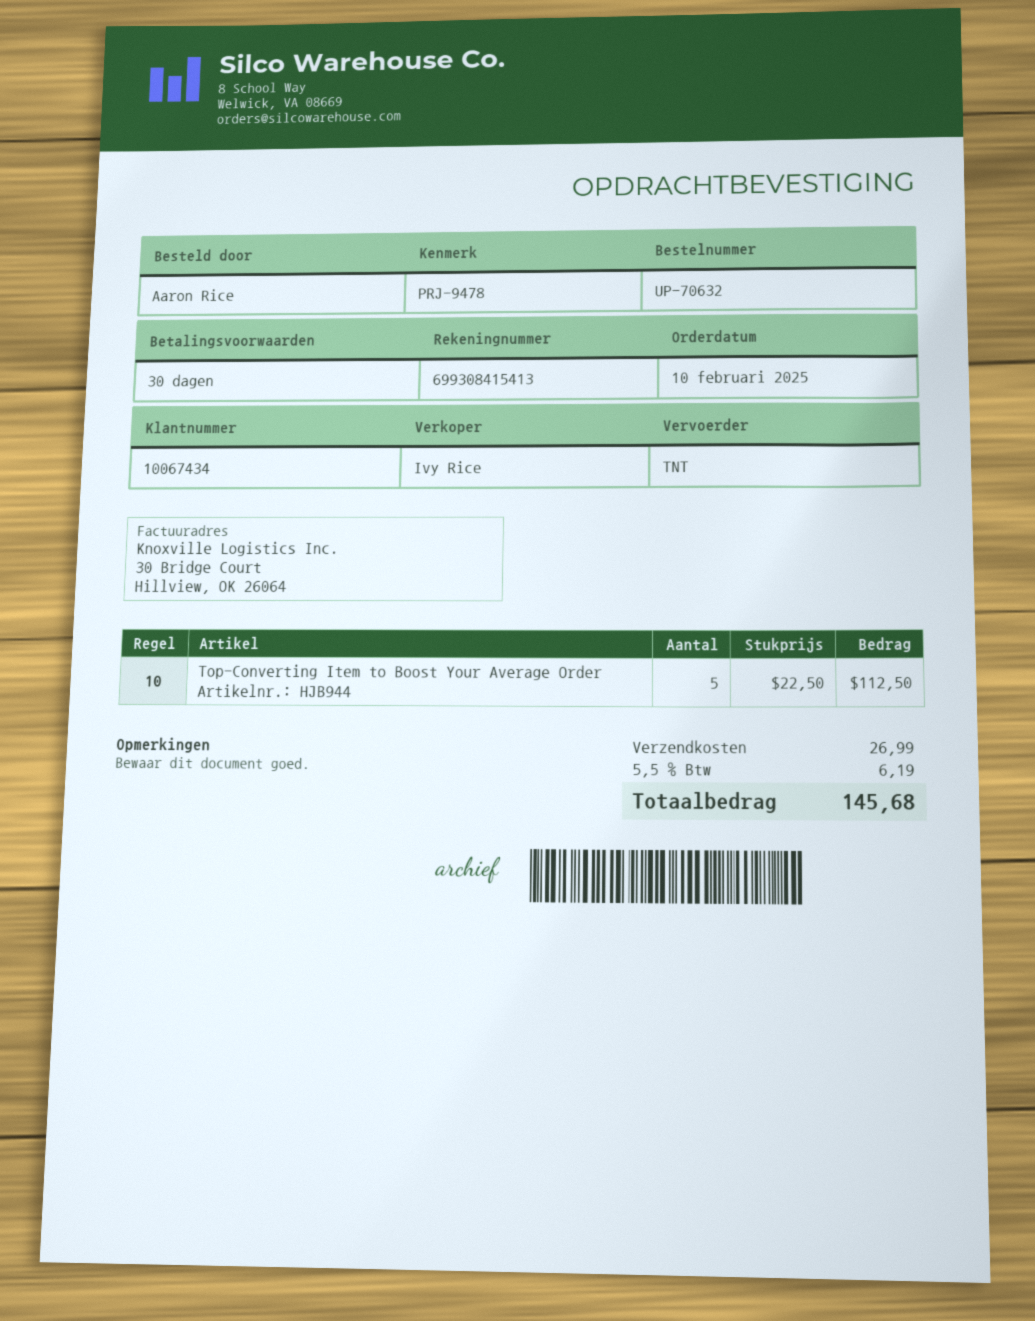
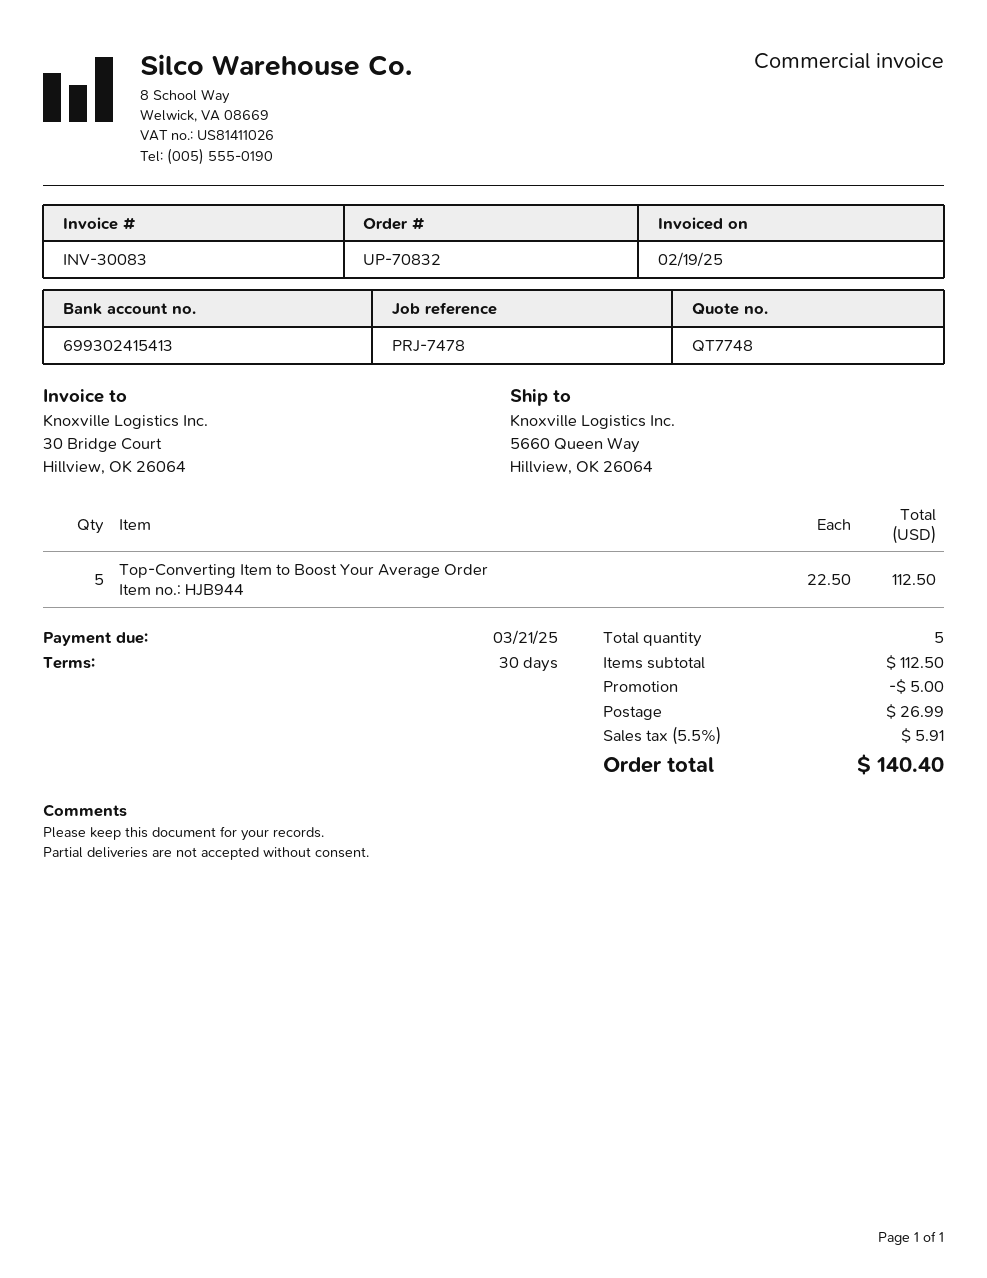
order number: UP-70632 -> UP-70832
reference: PRJ-9478 -> PRJ-7478
bank account: 699308415413 -> 699302415413
discount: none -> 5.00
tax: 5.5% = 6.19 -> 5.5% = 5.91
total: 145.68 -> 140.40

